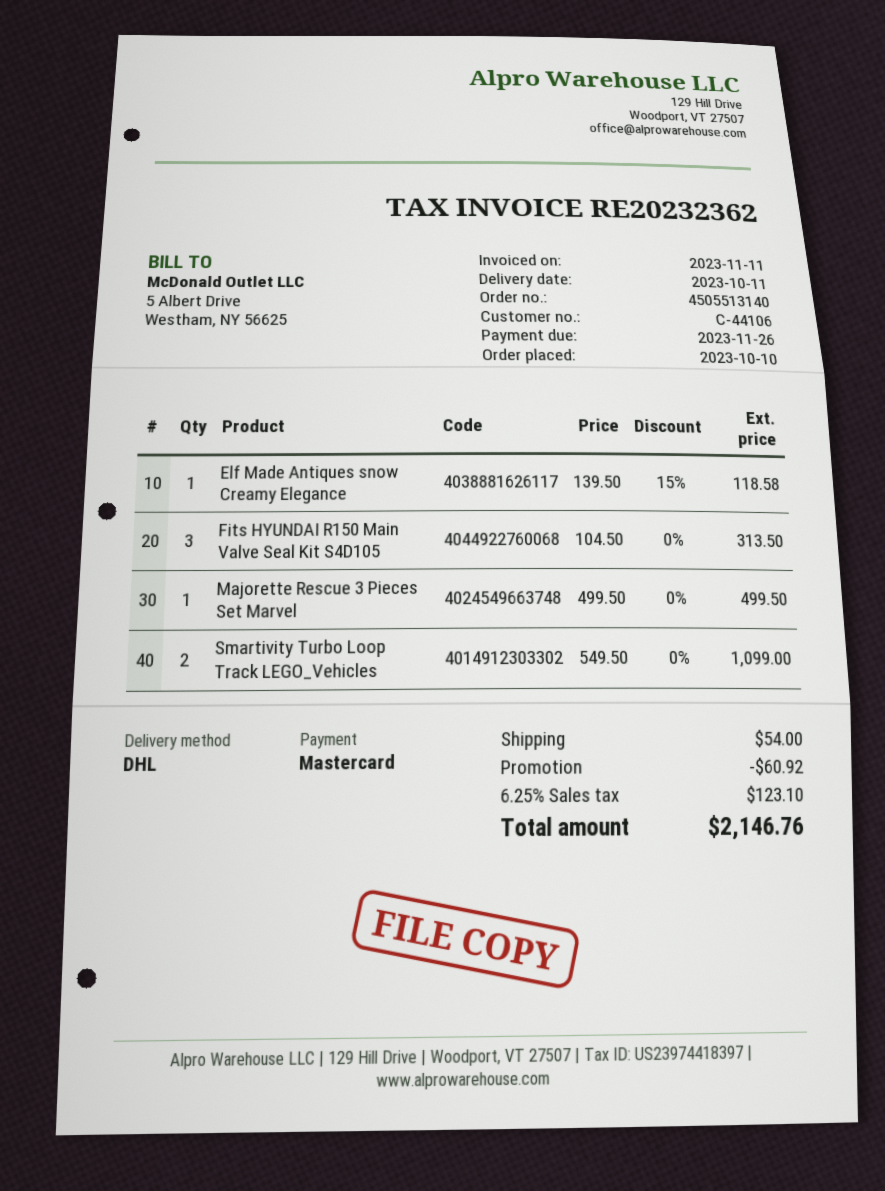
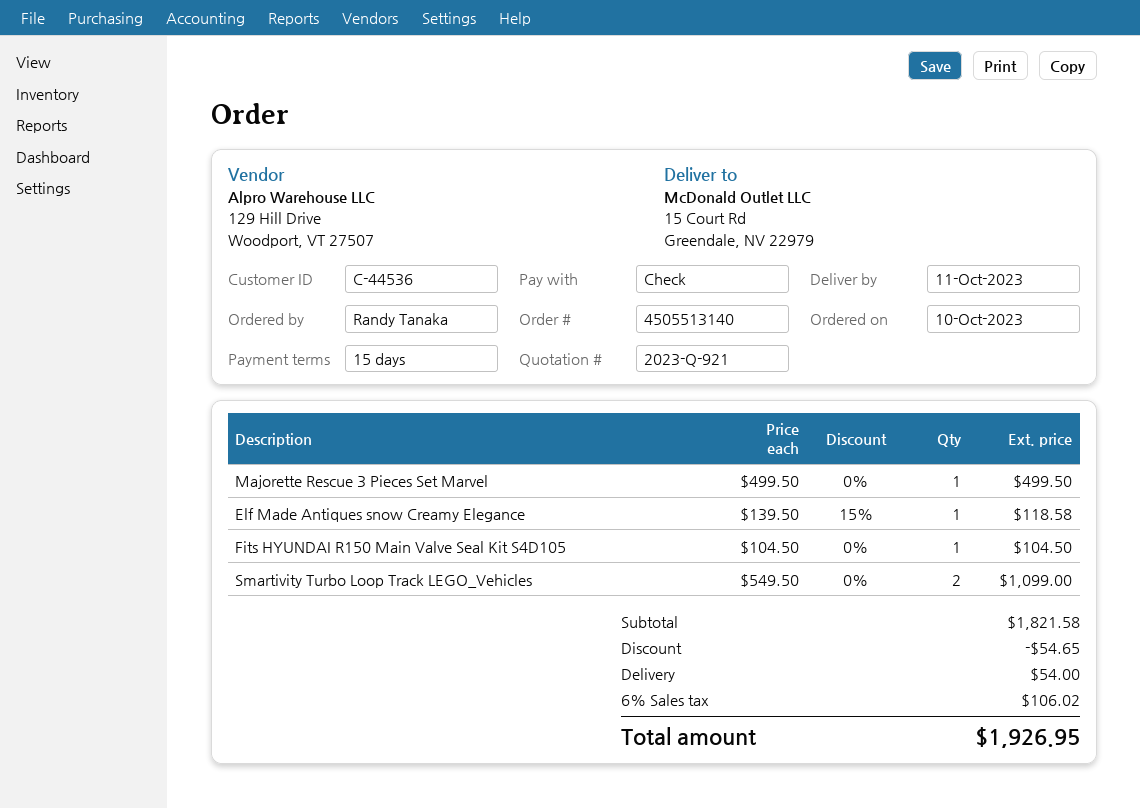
customer number: C-44106 -> C-44536
payment method: Mastercard -> cheque
Fits HYUNDAI R150 Main Valve Seal Kit S4D105: 3 x 104.50 = 313.50 -> 1 x 104.50 = 104.50
discount: 60.92 -> 54.65
tax: 6.25% = 123.10 -> 6% = 106.02
total: 2146.76 -> 1926.95

